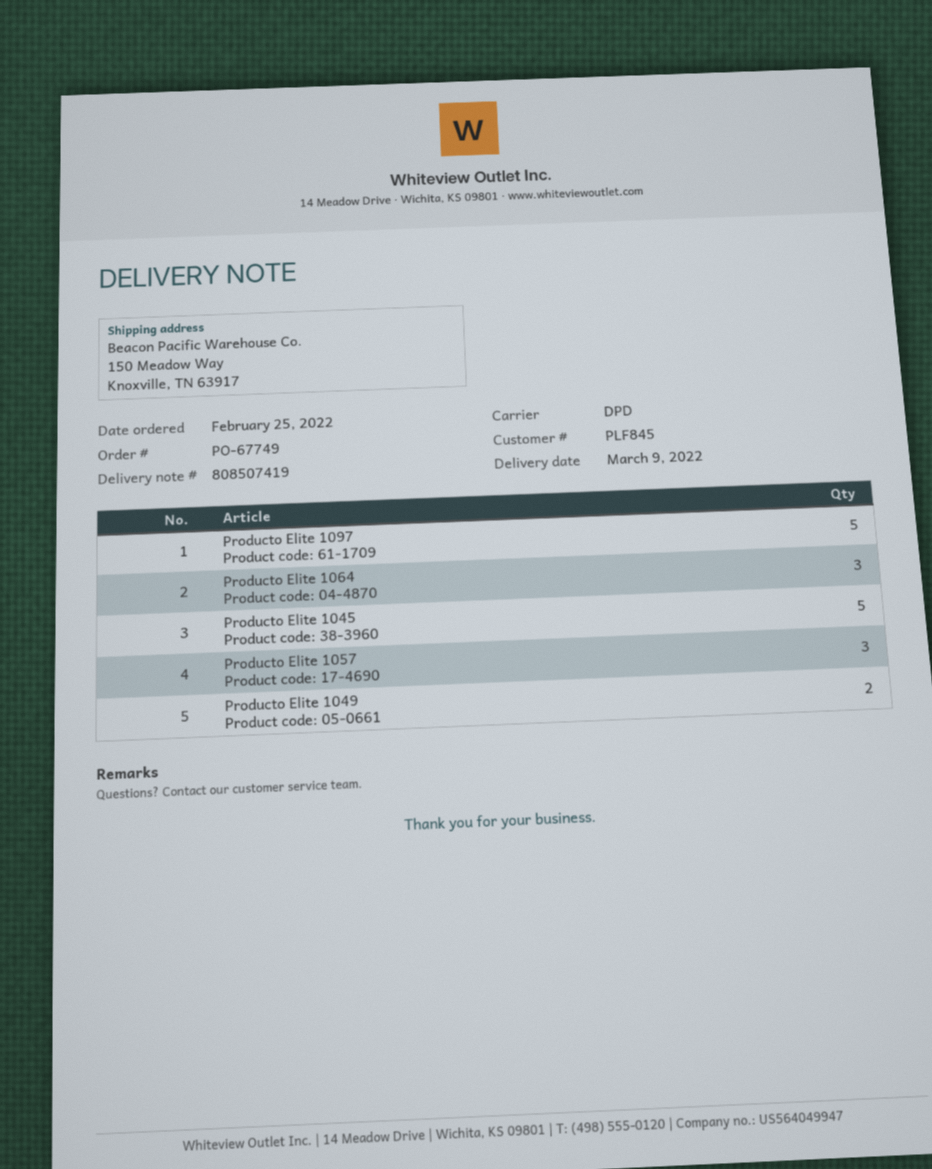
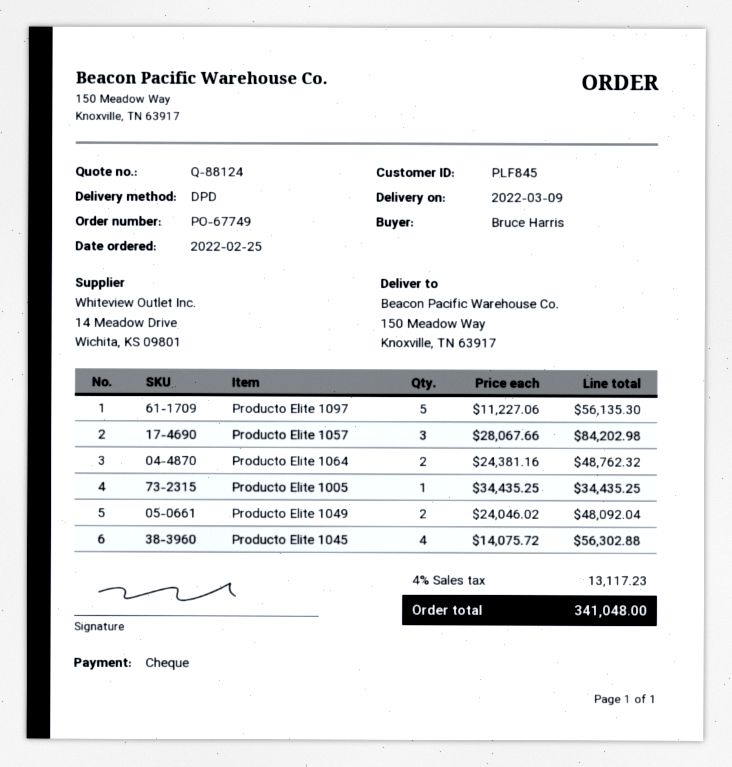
Producto Elite 1064: 3 -> 2
Producto Elite 1045: 5 -> 4
Producto Elite 1005: none -> 1

